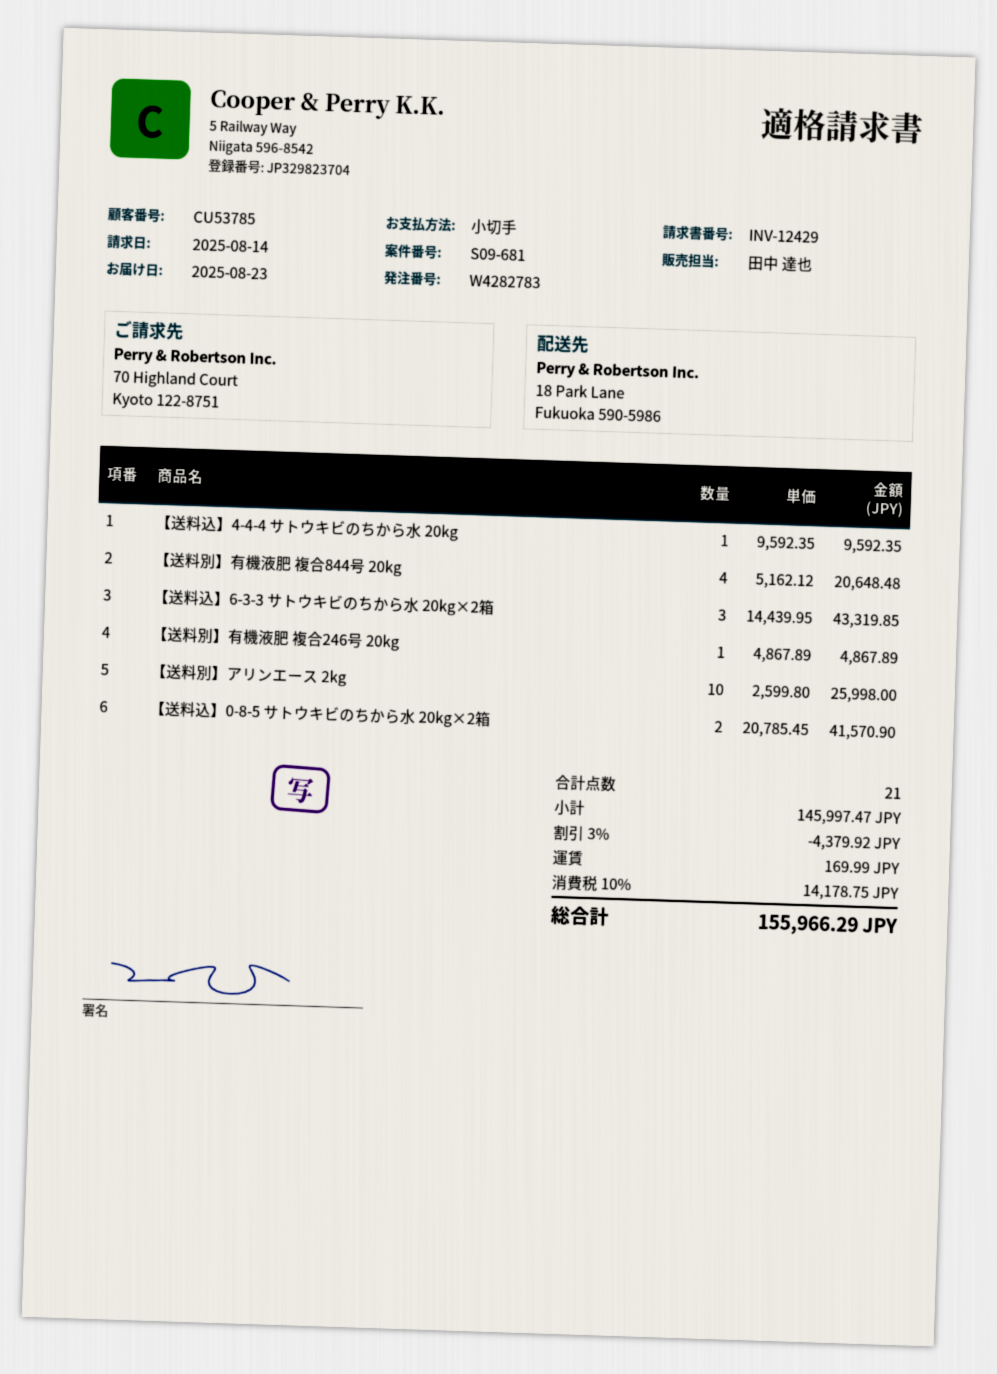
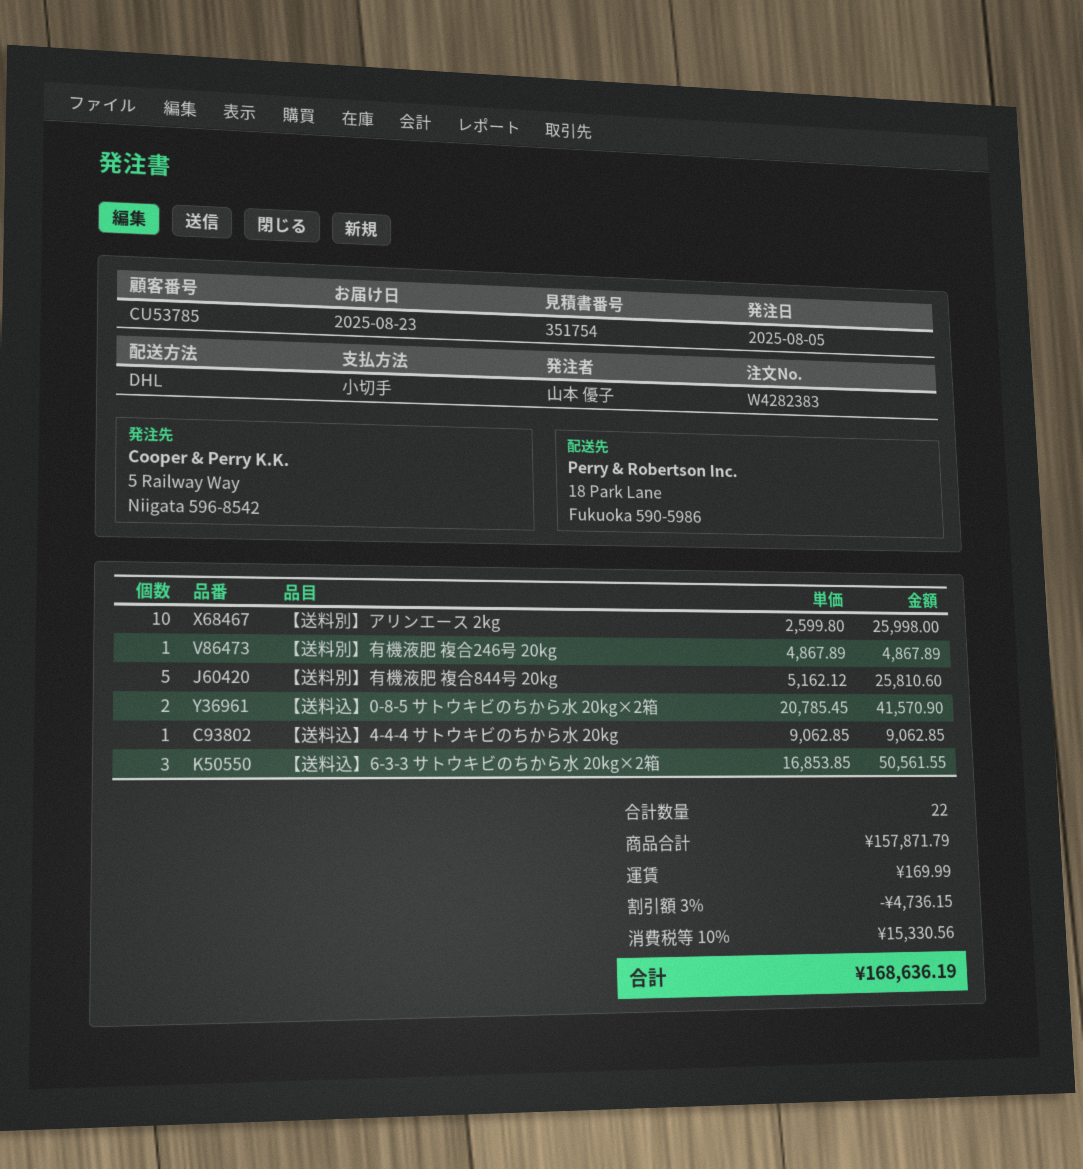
order number: W4282783 -> W4282383
【送料込】4-4-4 サトウキビのちから水 20kg: 1 x 9592.35 = 9592.35 -> 1 x 9062.85 = 9062.85
【送料別】有機液肥 複合844号 20kg: 4 x 5162.12 = 20648.48 -> 5 x 5162.12 = 25810.60
【送料込】6-3-3 サトウキビのちから水 20kg×2箱: 3 x 14439.95 = 43319.85 -> 3 x 16853.85 = 50561.55
total quantity: 21 -> 22
subtotal: 145997.47 -> 157871.79
discount: 3% = 4379.92 -> 3% = 4736.15
tax: 10% = 14178.75 -> 10% = 15330.56
total: 155966.29 -> 168636.19

